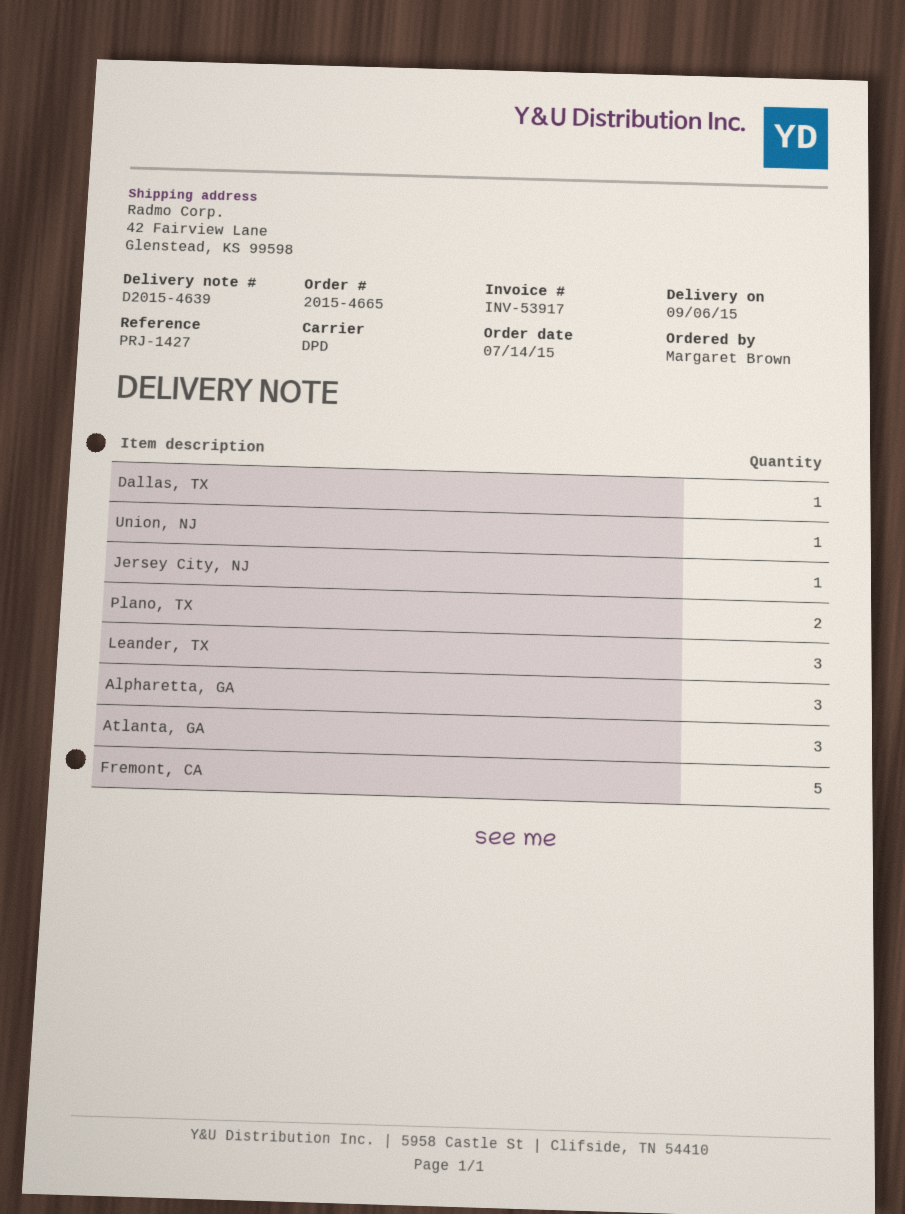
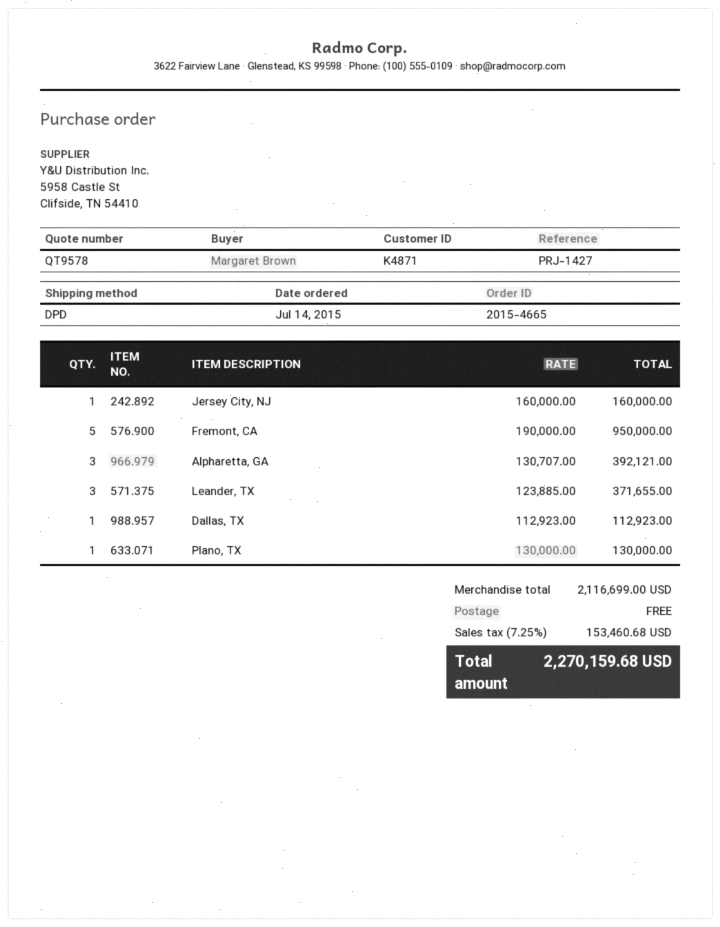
Union, NJ: 1 -> none
Plano, TX: 2 -> 1
Atlanta, GA: 3 -> none

